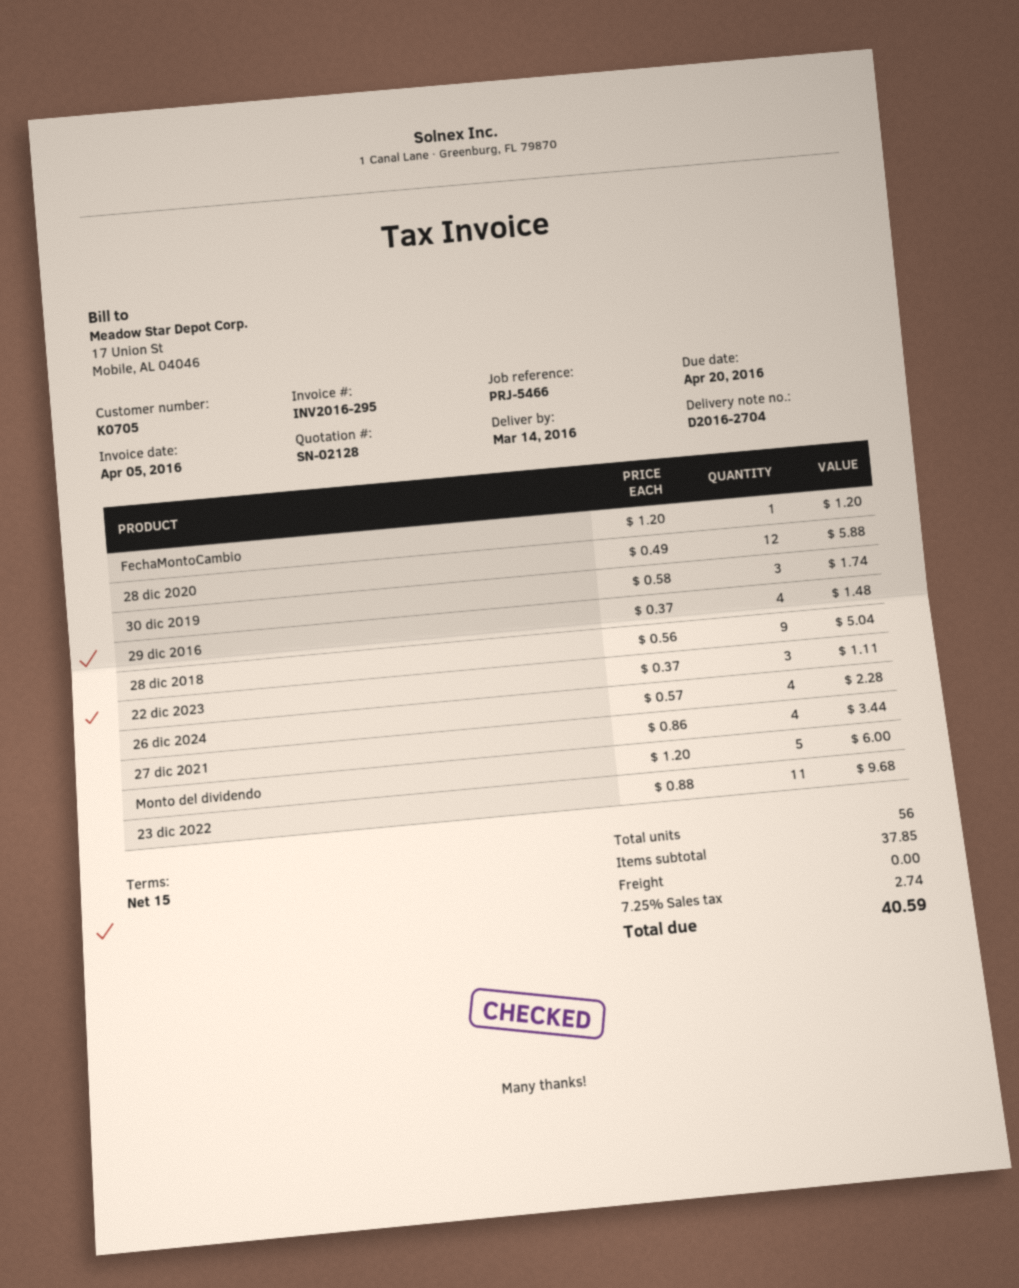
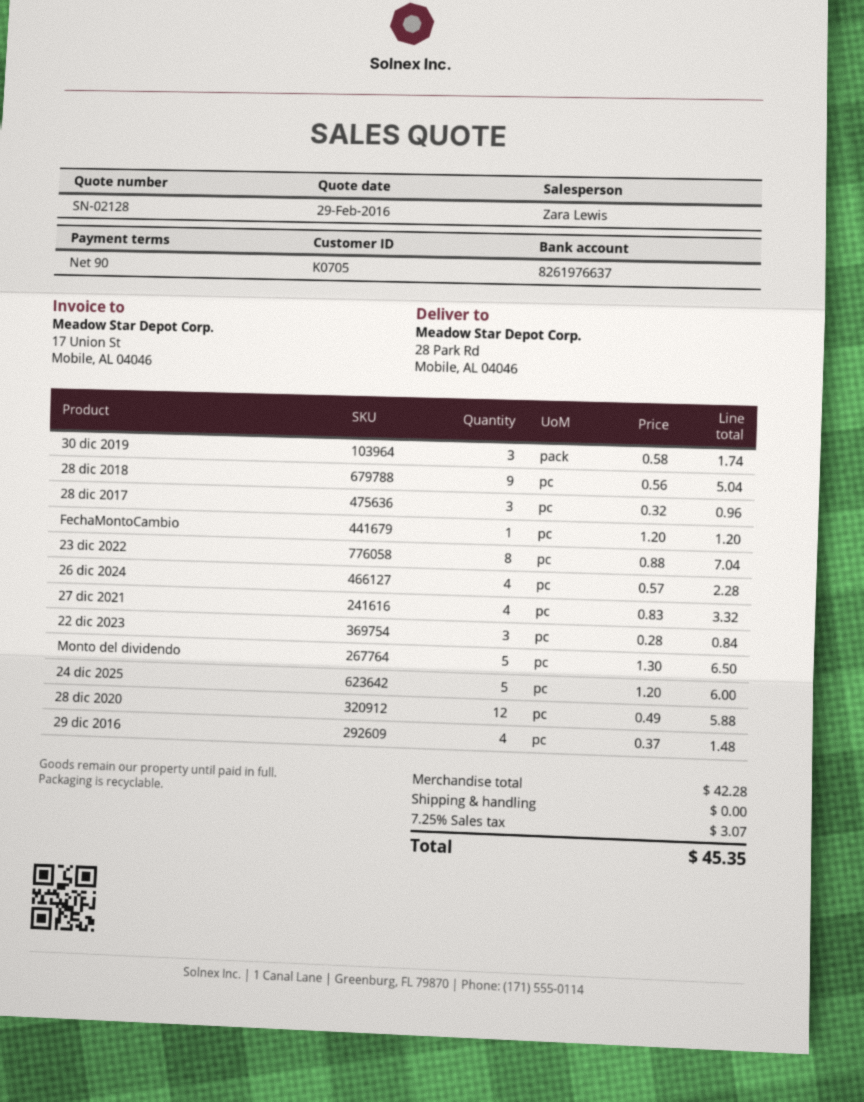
payment terms: 15 days -> 90 days
22 dic 2023: 3 x 0.37 = 1.11 -> 3 x 0.28 = 0.84
27 dic 2021: 4 x 0.86 = 3.44 -> 4 x 0.83 = 3.32
Monto del dividendo: 5 x 1.20 = 6.00 -> 5 x 1.30 = 6.50
23 dic 2022: 11 x 0.88 = 9.68 -> 8 x 0.88 = 7.04
28 dic 2017: none -> 3 x 0.32 = 0.96
24 dic 2025: none -> 5 x 1.20 = 6.00
subtotal: 37.85 -> 42.28
tax: 7.25% = 2.74 -> 7.25% = 3.07
total: 40.59 -> 45.35

